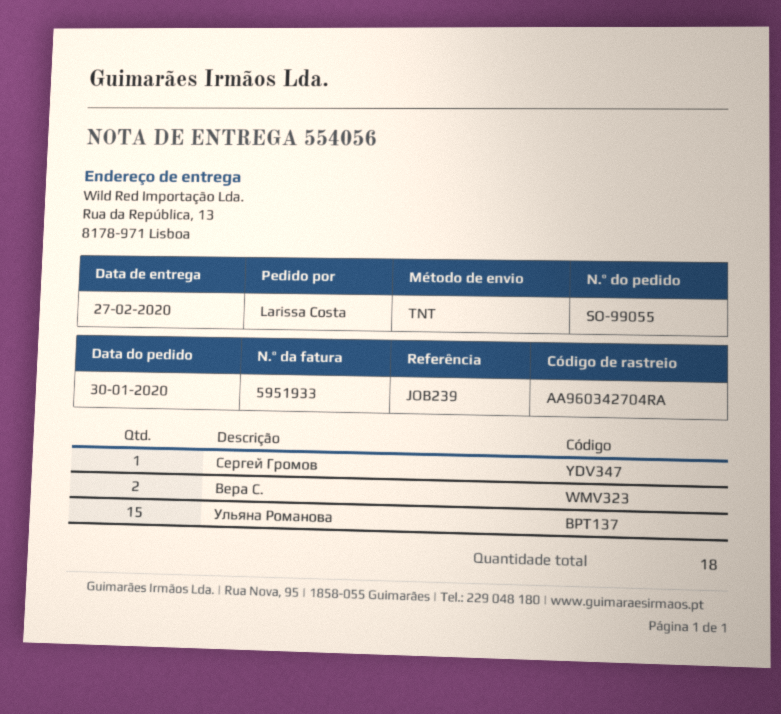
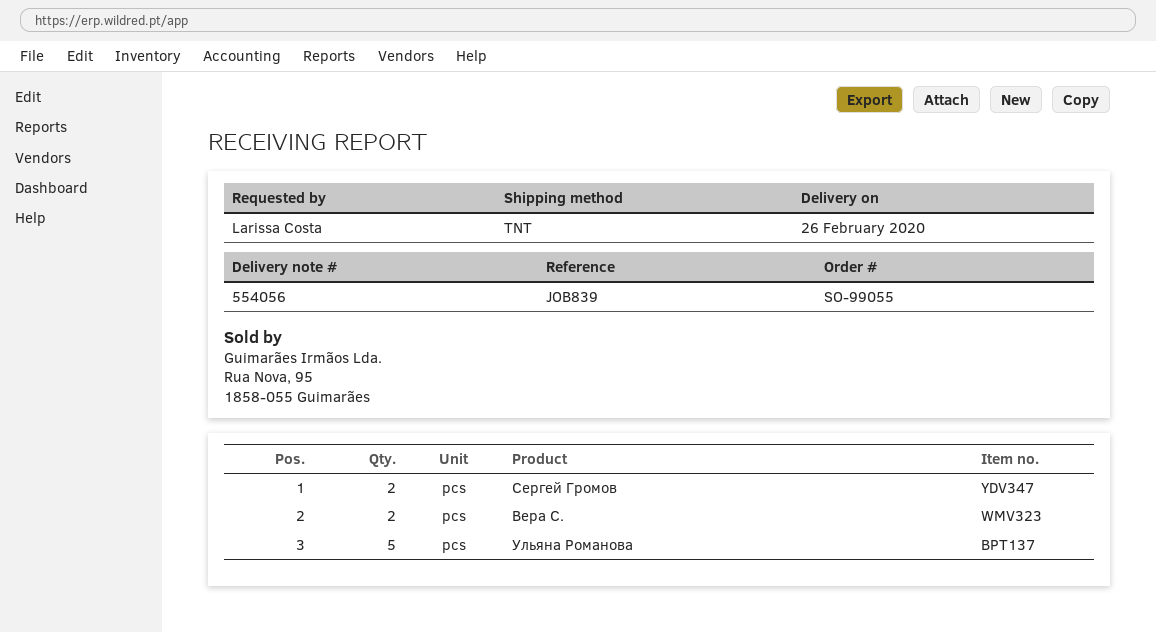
delivery date: 2020-02-27 -> 2020-02-26
reference: JOB239 -> JOB839
Сергей Громов: 1 -> 2
Ульяна Романова: 15 -> 5

